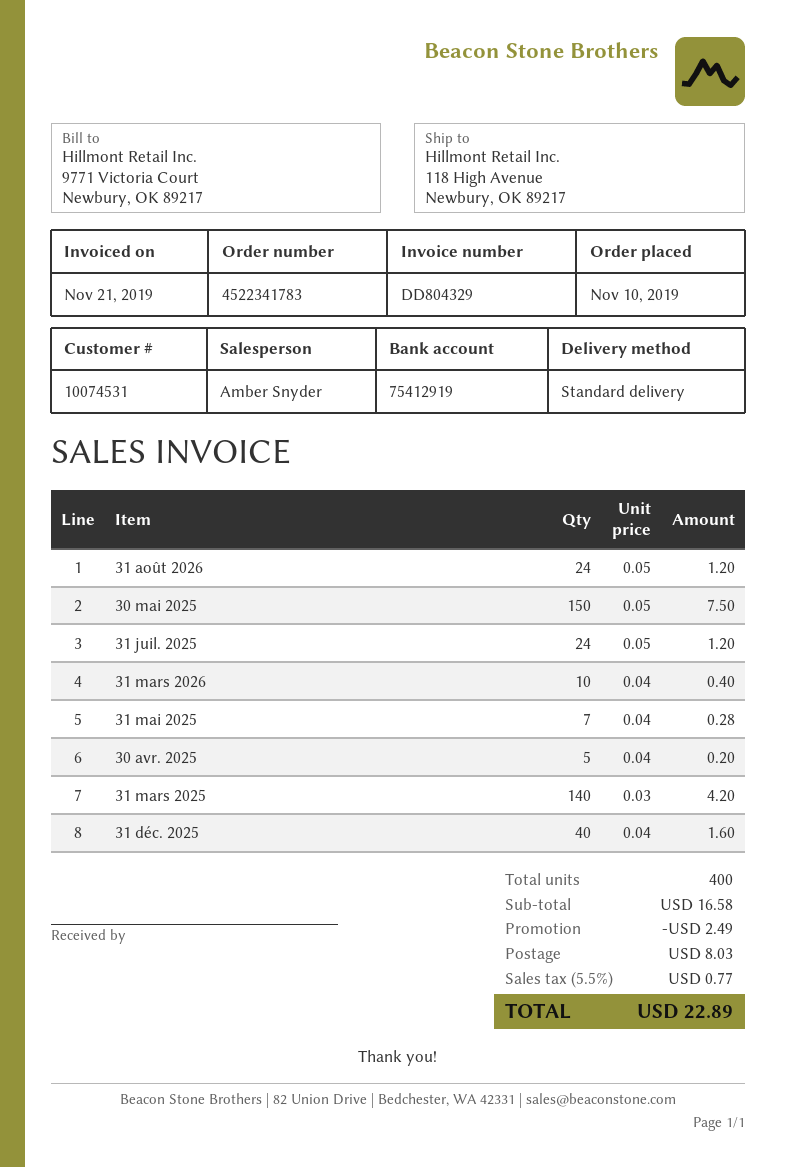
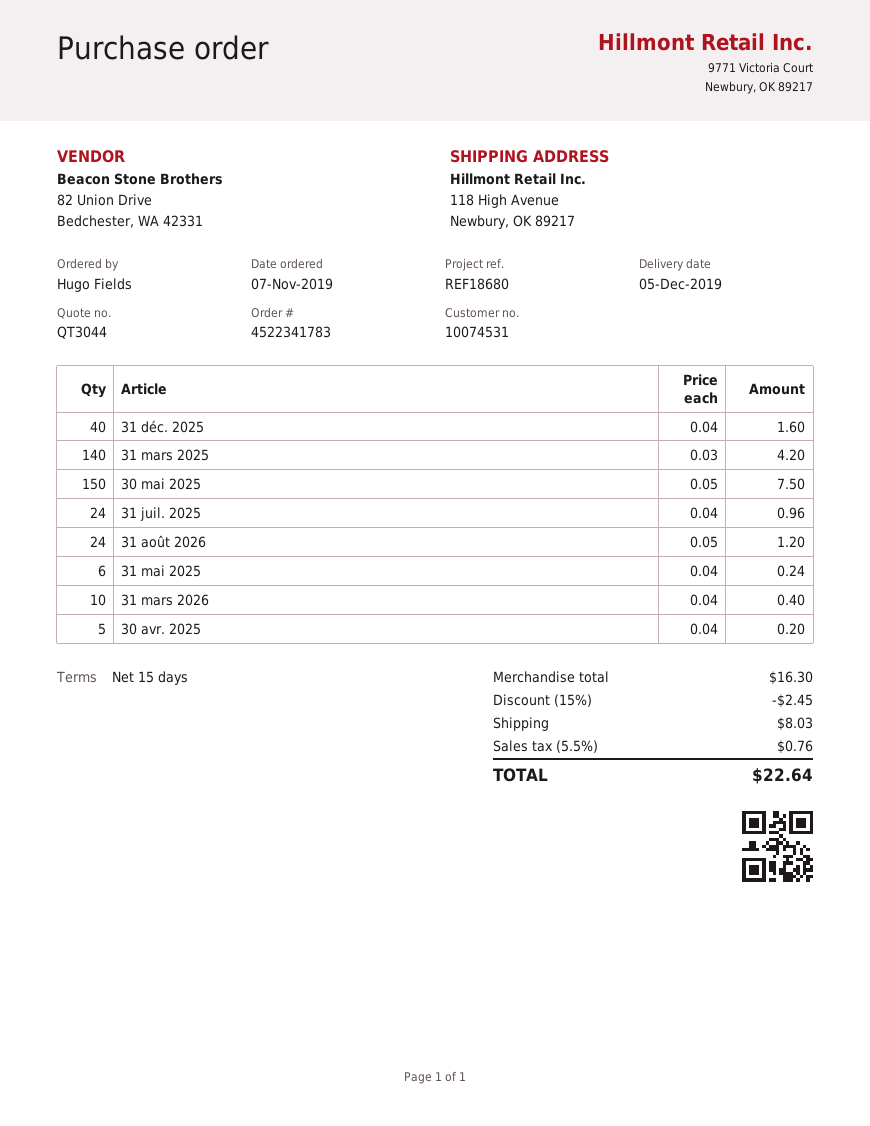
order date: 2019-11-10 -> 2019-11-07
31 juil. 2025: 24 x 0.05 = 1.20 -> 24 x 0.04 = 0.96
31 mai 2025: 7 x 0.04 = 0.28 -> 6 x 0.04 = 0.24
subtotal: 16.58 -> 16.30
discount: 2.49 -> 2.45
tax: 5.5% = 0.77 -> 5.5% = 0.76
total: 22.89 -> 22.64

